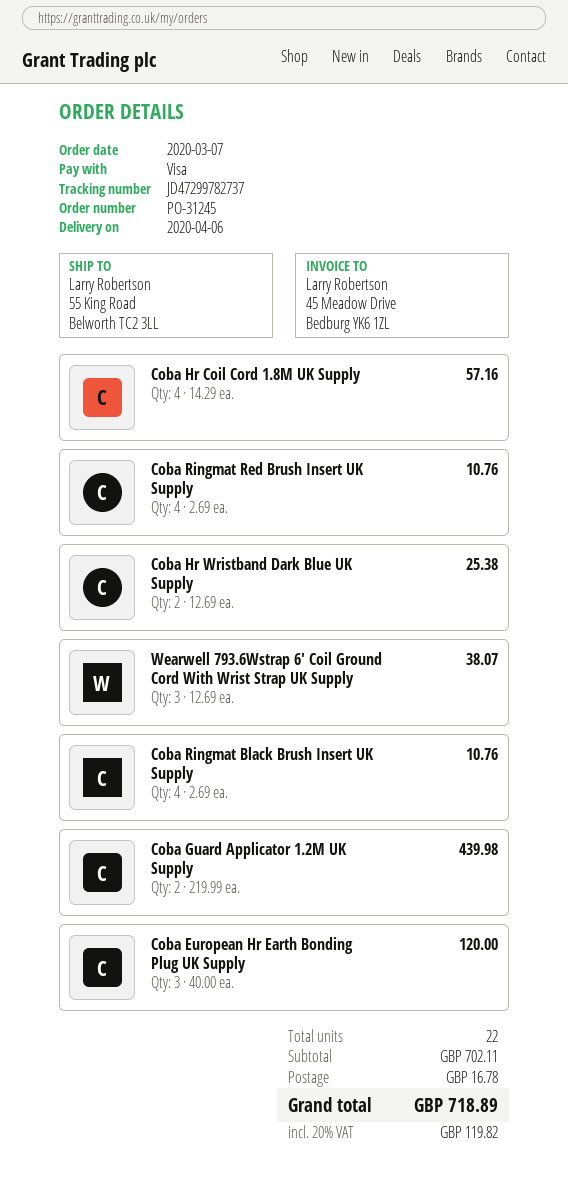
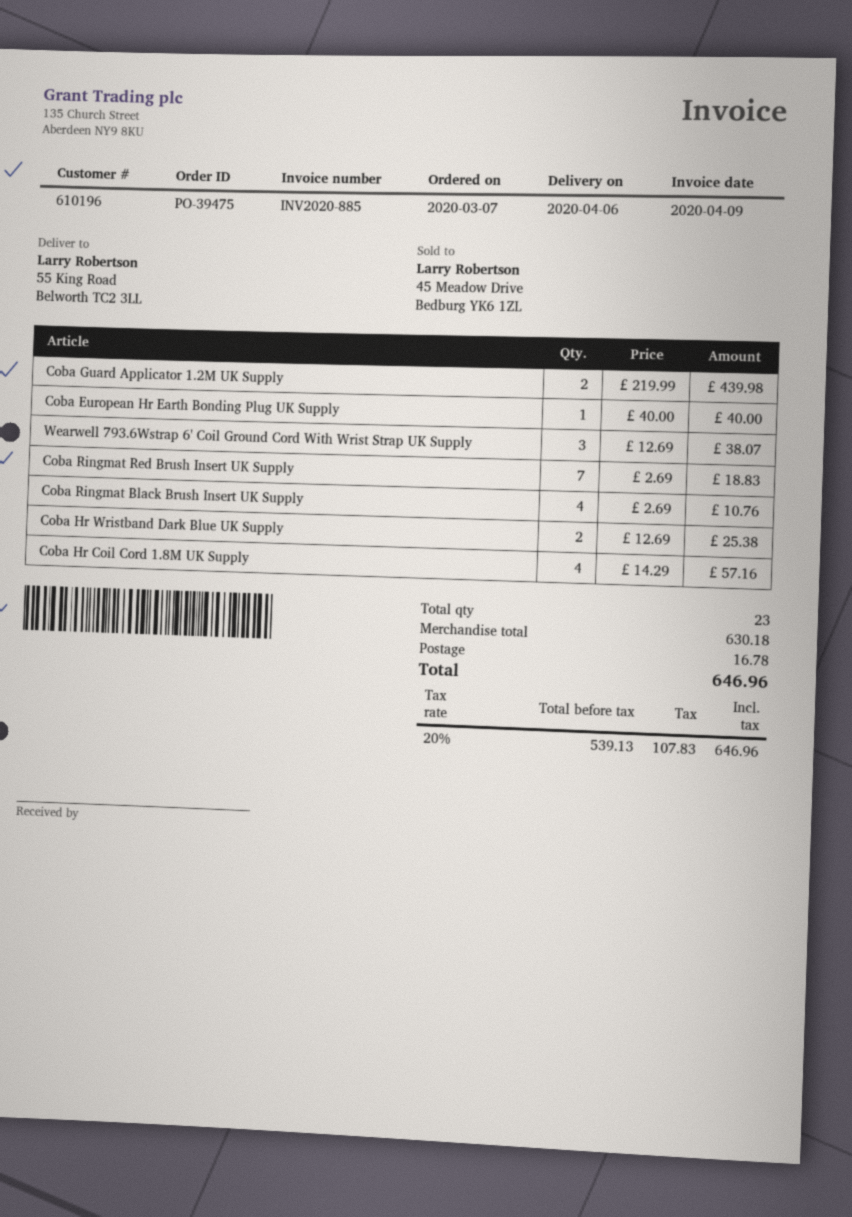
order number: PO-31245 -> PO-39475
Coba Ringmat Red Brush Insert UK Supply: 4 x 2.69 = 10.76 -> 7 x 2.69 = 18.83
Coba European Hr Earth Bonding Plug UK Supply: 3 x 40.00 = 120.00 -> 1 x 40.00 = 40.00
total quantity: 22 -> 23
subtotal: 702.11 -> 630.18
tax: 20% = 119.82 -> 20% = 107.83
total: 718.89 -> 646.96

